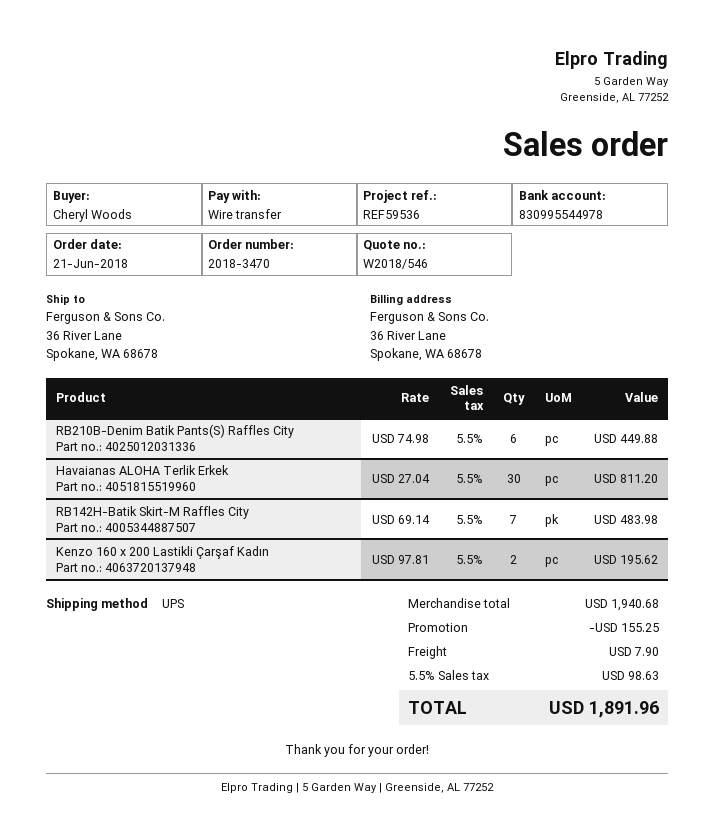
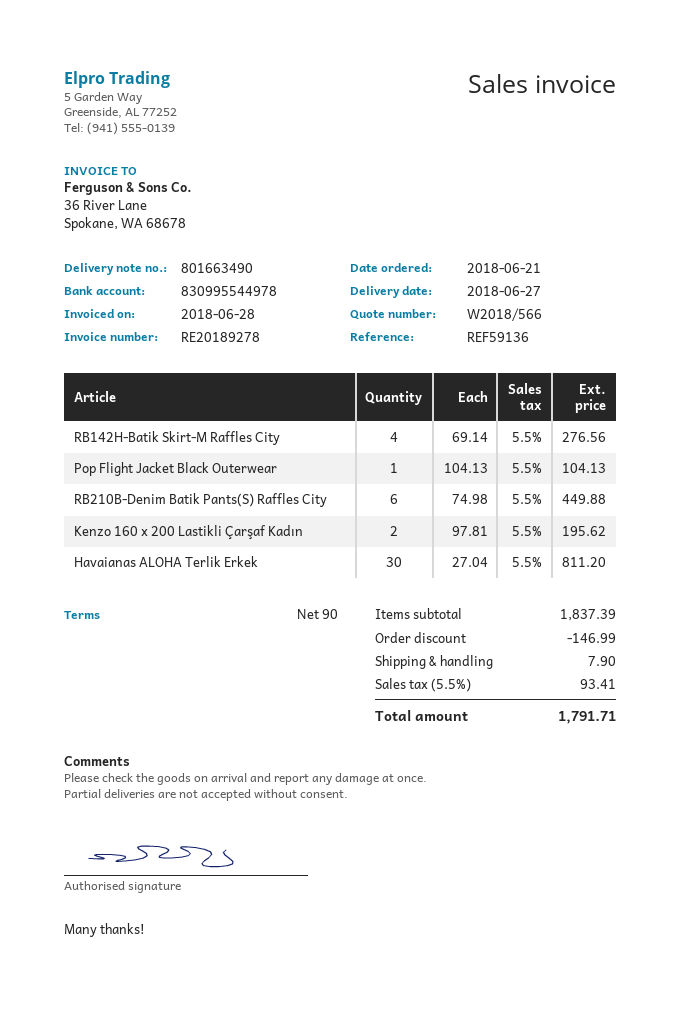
quote number: W2018/546 -> W2018/566
reference: REF59536 -> REF59136
RB142H-Batik Skirt-M Raffles City: 7 x 69.14 = 483.98 -> 4 x 69.14 = 276.56
Pop Flight Jacket Black Outerwear: none -> 1 x 104.13 = 104.13
subtotal: 1940.68 -> 1837.39
discount: 155.25 -> 146.99
tax: 5.5% = 98.63 -> 5.5% = 93.41
total: 1891.96 -> 1791.71

